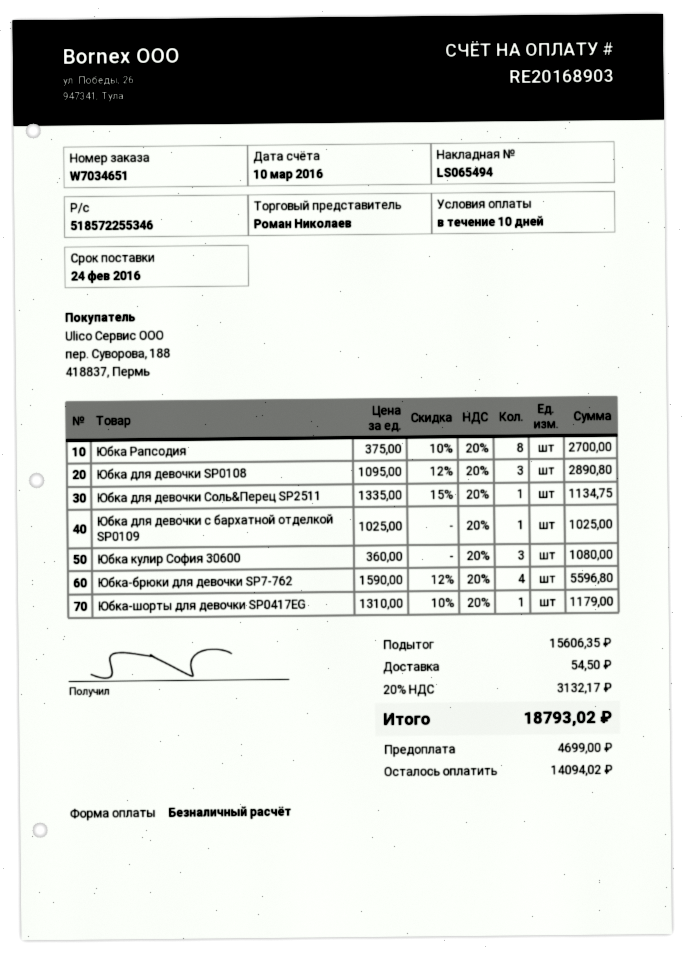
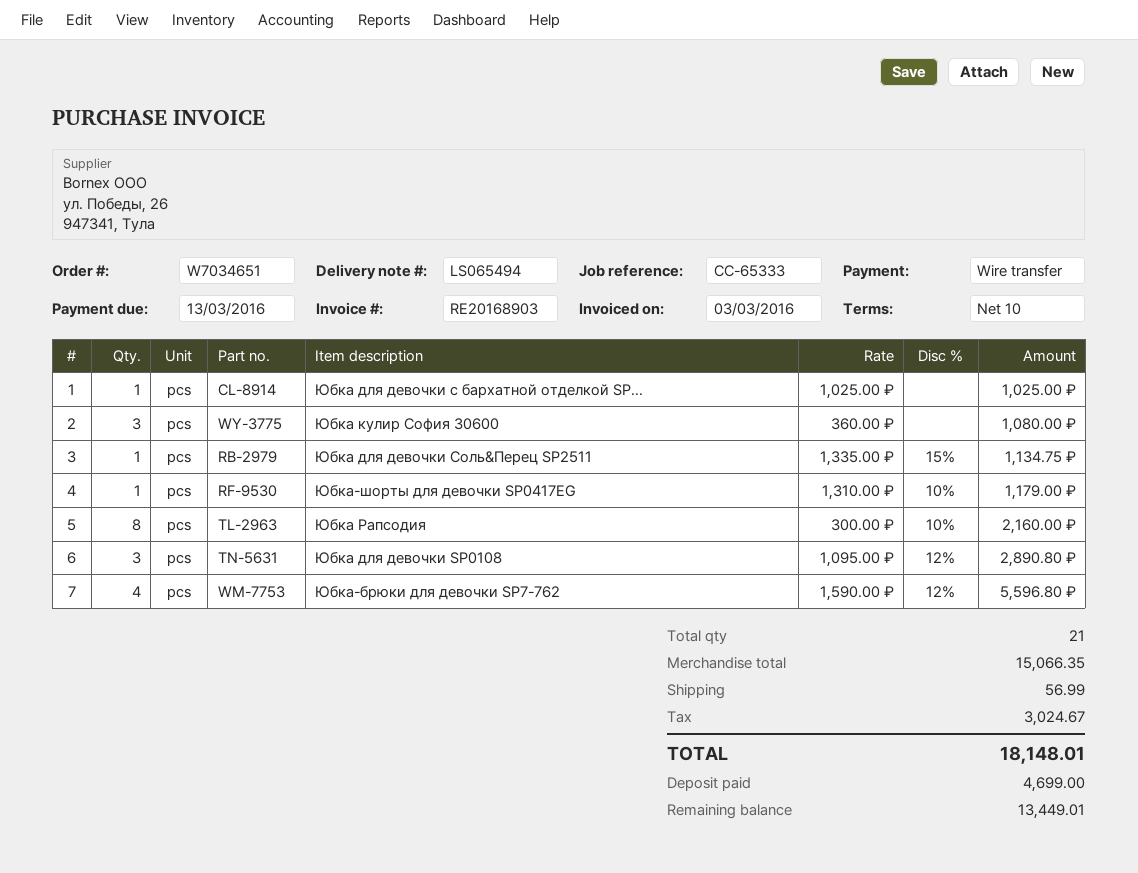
invoice date: 2016-03-10 -> 2016-03-03
Юбка Рапсодия: 8 x 375.00 - 10% = 2700.00 -> 8 x 300.00 - 10% = 2160.00
subtotal: 15606.35 -> 15066.35
shipping: 54.50 -> 56.99
tax: 3132.17 -> 3024.67
total: 18793.02 -> 18148.01
balance: 14094.02 -> 13449.01

